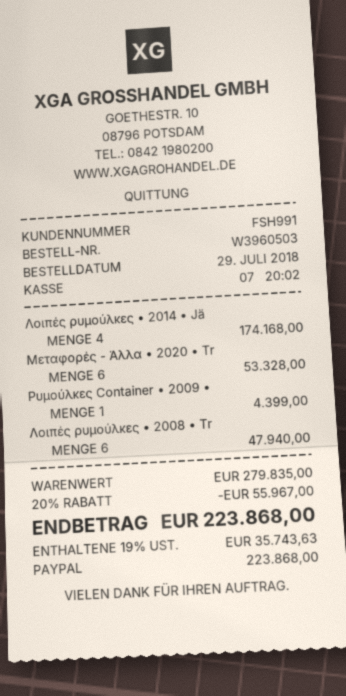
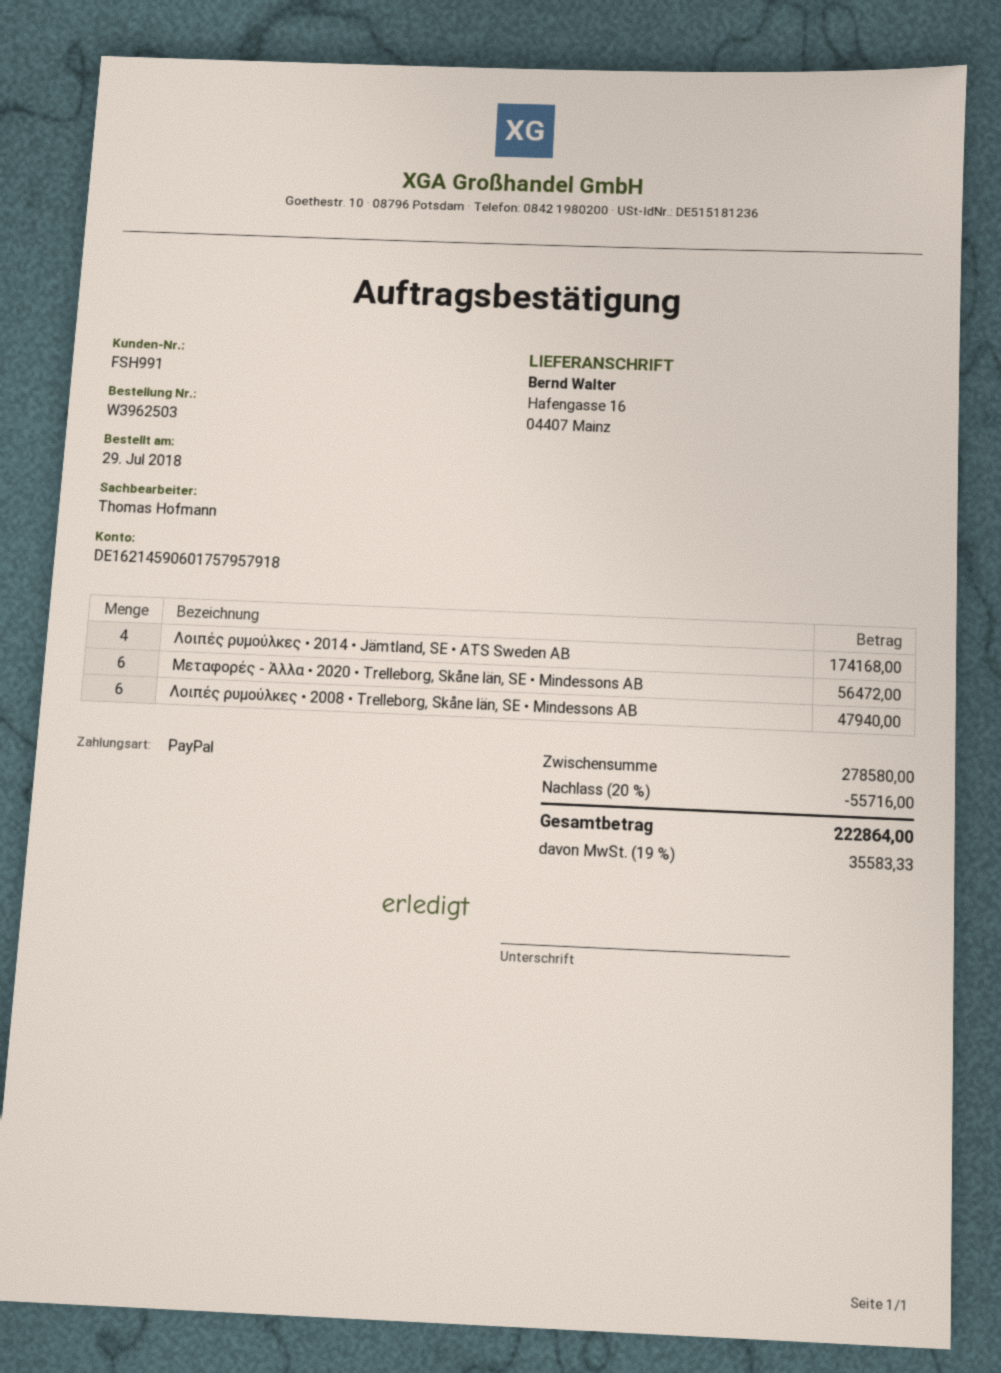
order number: W3960503 -> W3962503
Μεταφορές - Άλλα • 2020 • Tr: 6 for 53328.00 -> 6 for 56472.00
Ρυμούλκες Container • 2009 •: 1 for 4399.00 -> none
subtotal: 279835.00 -> 278580.00
discount: 20% = 55967.00 -> 20% = 55716.00
tax: 19% = 35743.63 -> 19% = 35583.33
total: 223868.00 -> 222864.00

